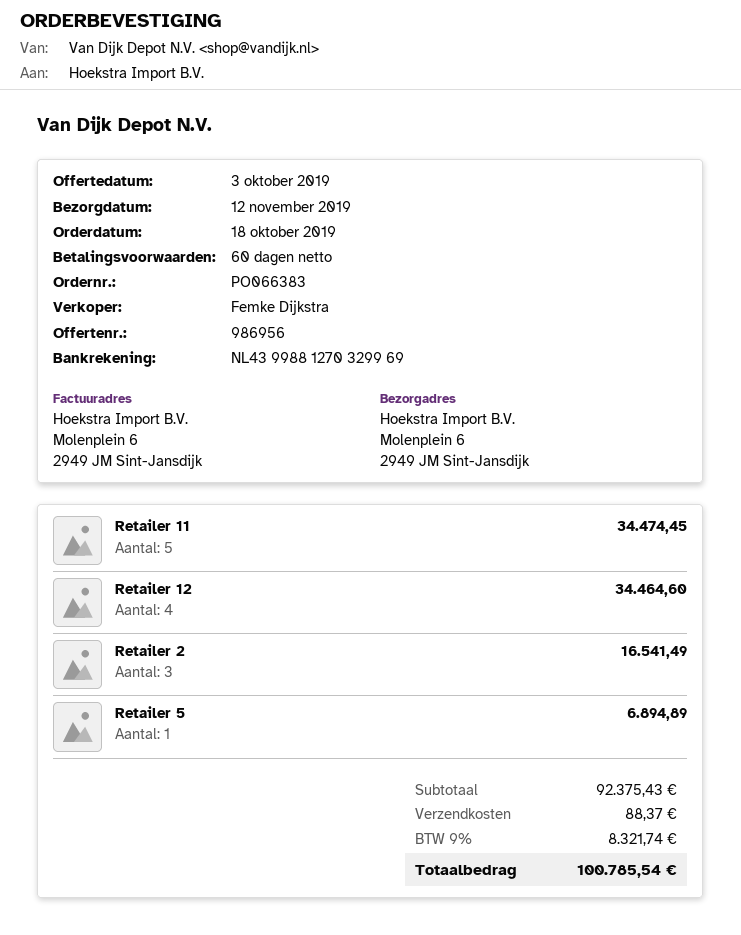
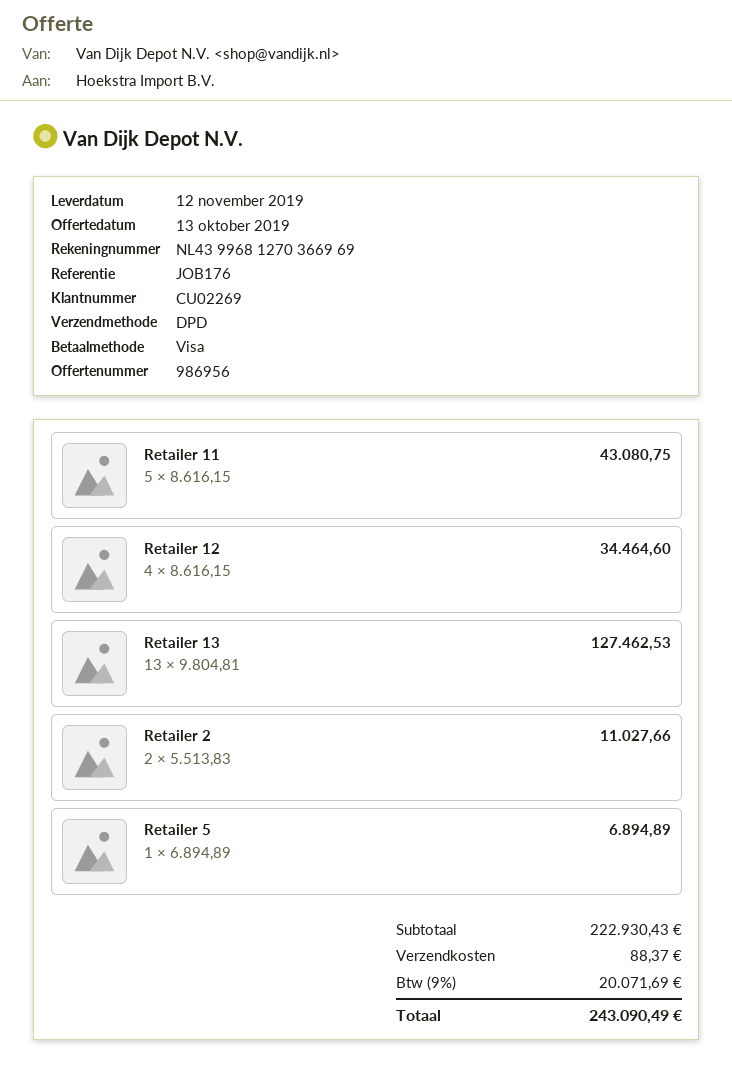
quote date: 2019-10-03 -> 2019-10-13
bank account: NL4399881270329969 -> NL4399681270366969
Retailer 11: 5 for 34474.45 -> 5 for 43080.75
Retailer 2: 3 for 16541.49 -> 2 for 11027.66
Retailer 13: none -> 13 for 127462.53
subtotal: 92375.43 -> 222930.43
tax: 9% = 8321.74 -> 9% = 20071.69
total: 100785.54 -> 243090.49

